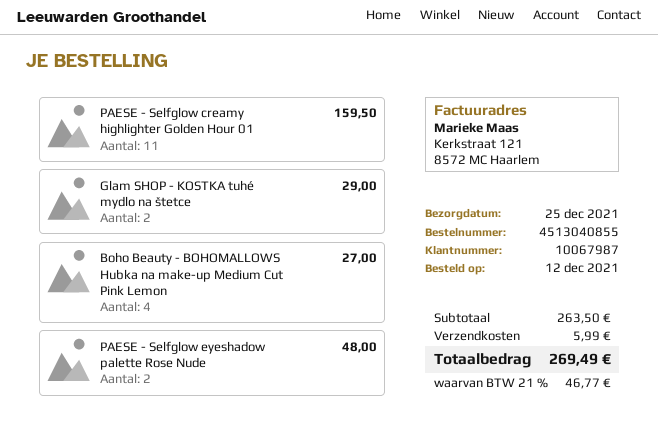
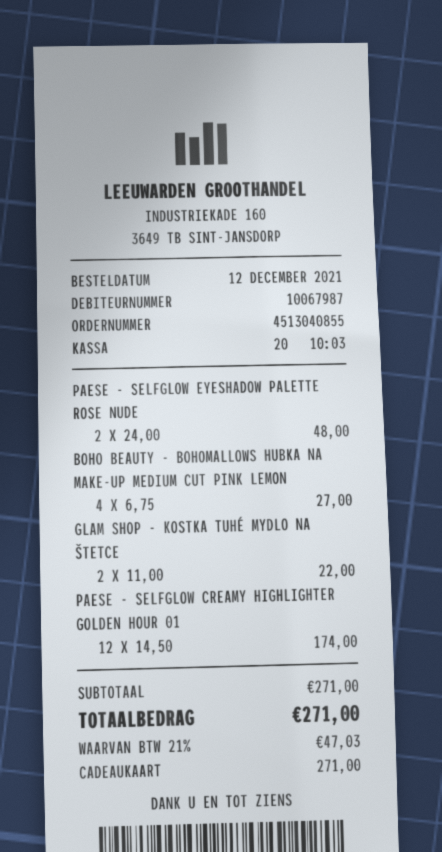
PAESE - Selfglow creamy highlighter Golden Hour 01: 11 for 159.50 -> 12 for 174.00
Glam SHOP - KOSTKA tuhé mydlo na štetce: 2 for 29.00 -> 2 for 22.00
subtotal: 263.50 -> 271.00
shipping: 5.99 -> none
tax: 21% = 46.77 -> 21% = 47.03
total: 269.49 -> 271.00

